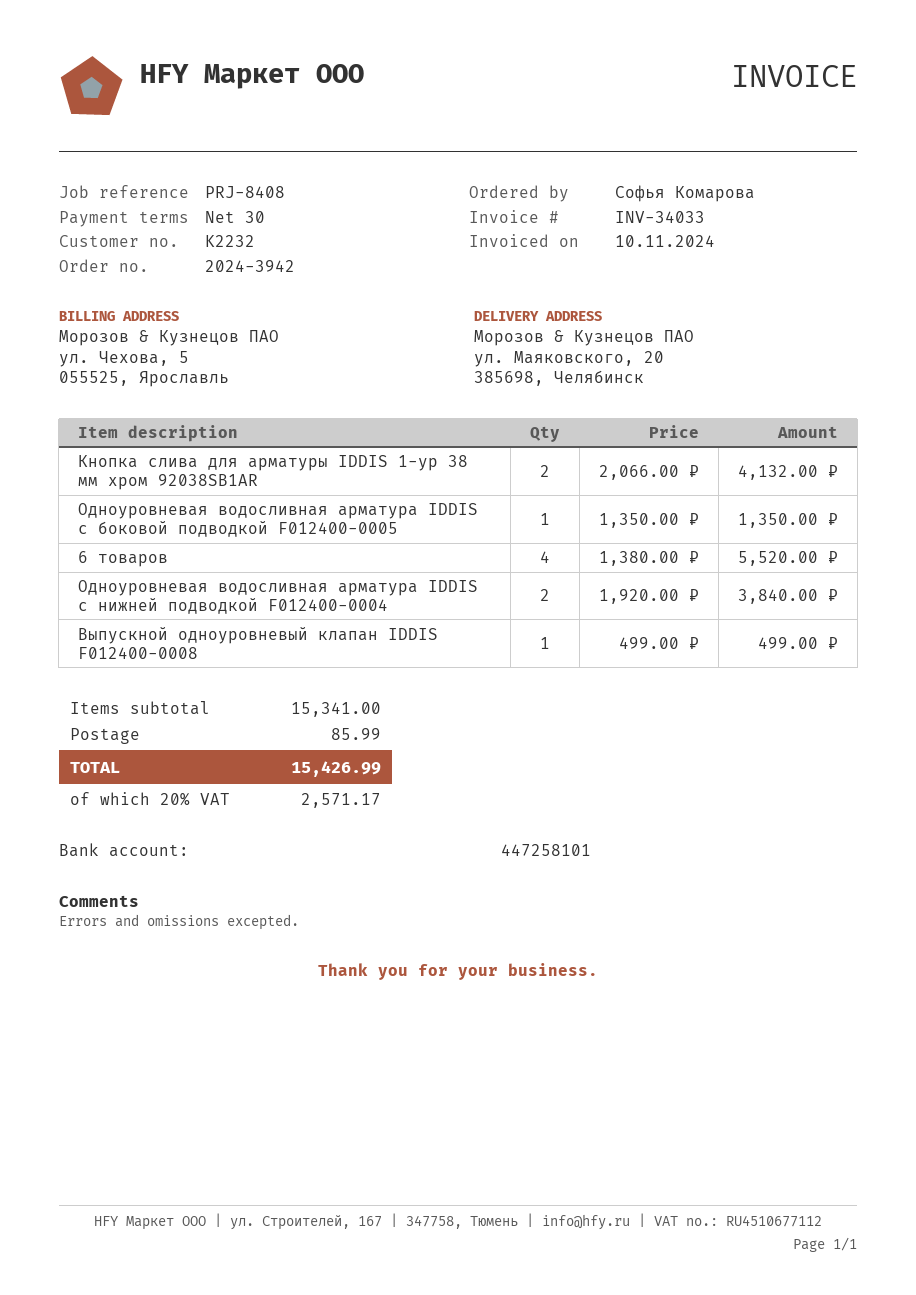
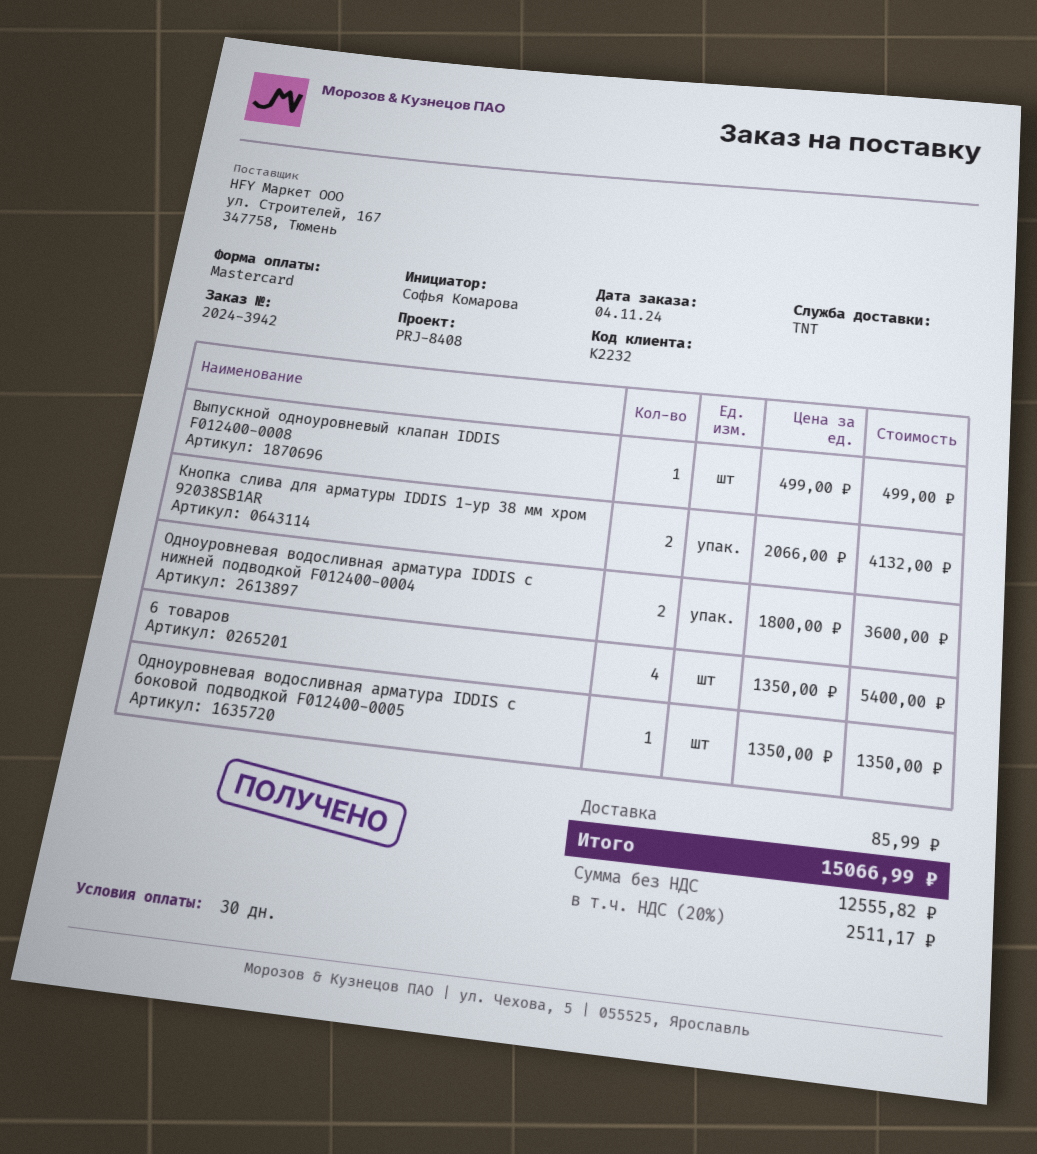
6 товаров: 4 x 1380.00 = 5520.00 -> 4 x 1350.00 = 5400.00
Одноуровневая водосливная арматура IDDIS с нижней подводкой F012400-0004: 2 x 1920.00 = 3840.00 -> 2 x 1800.00 = 3600.00
tax: 20% = 2571.17 -> 20% = 2511.17
total: 15426.99 -> 15066.99

